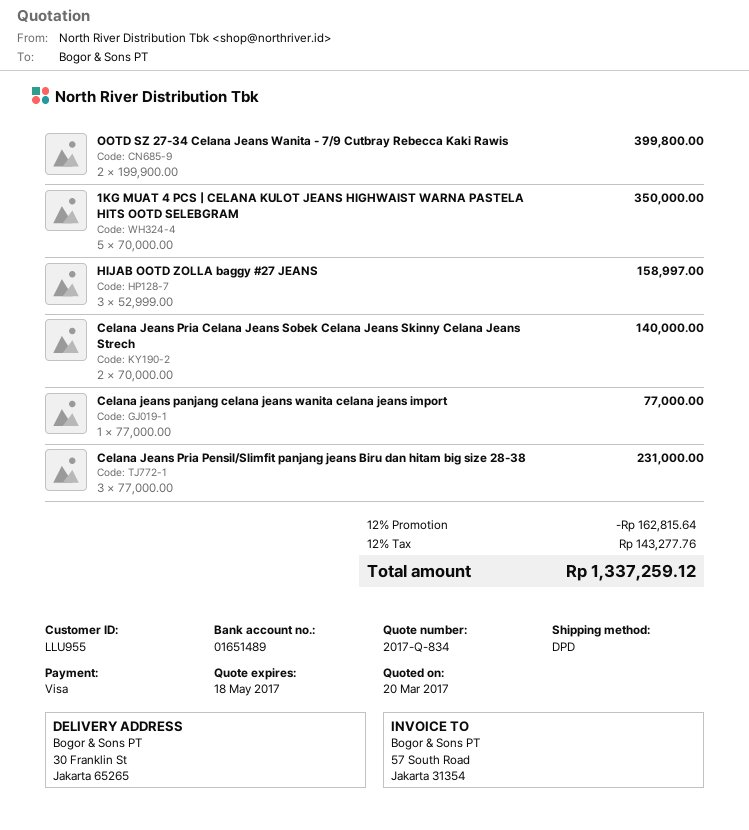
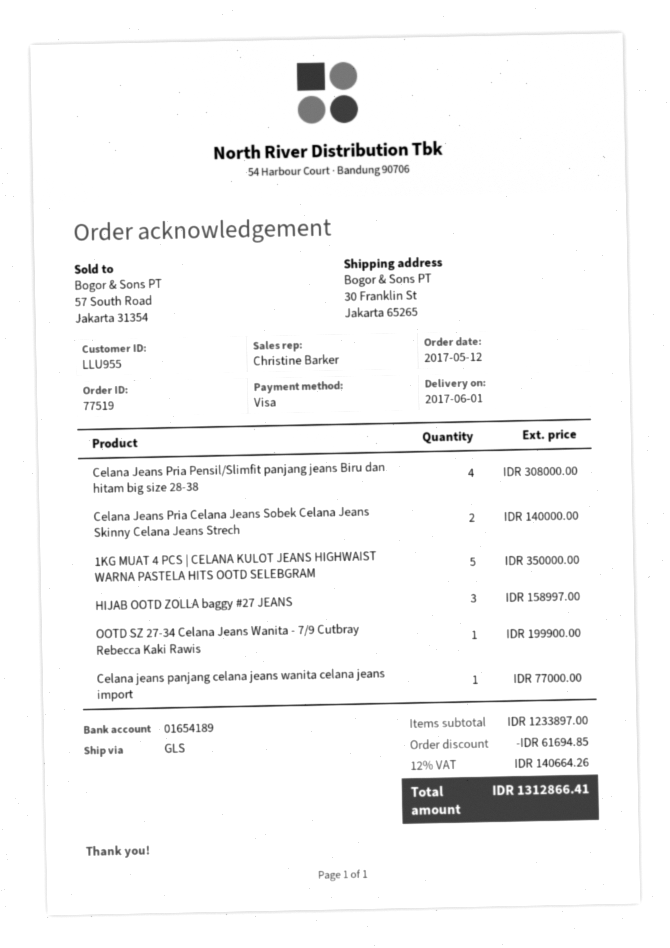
bank account: 01651489 -> 01654189
shipping method: DPD -> GLS
OOTD SZ 27-34 Celana Jeans Wanita - 7/9 Cutbray Rebecca Kaki Rawis: 2 for 399800.00 -> 1 for 199900.00
Celana Jeans Pria Pensil/Slimfit panjang jeans Biru dan hitam big size 28-38: 3 for 231000.00 -> 4 for 308000.00
discount: 162815.64 -> 61694.85
tax: 12% = 143277.76 -> 12% = 140664.26
total: 1337259.12 -> 1312866.41

